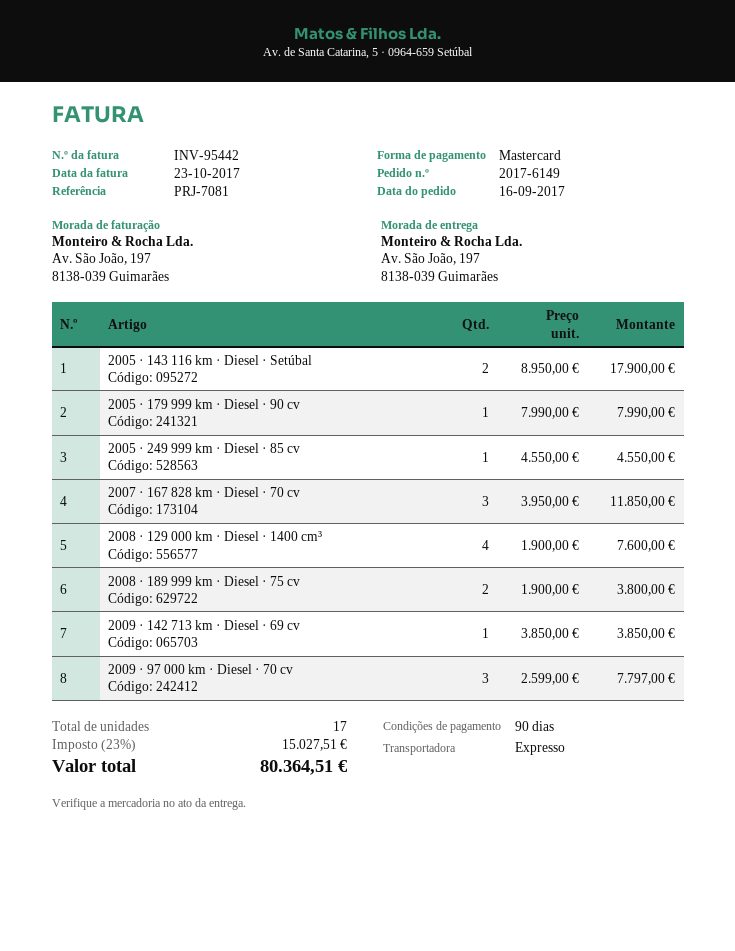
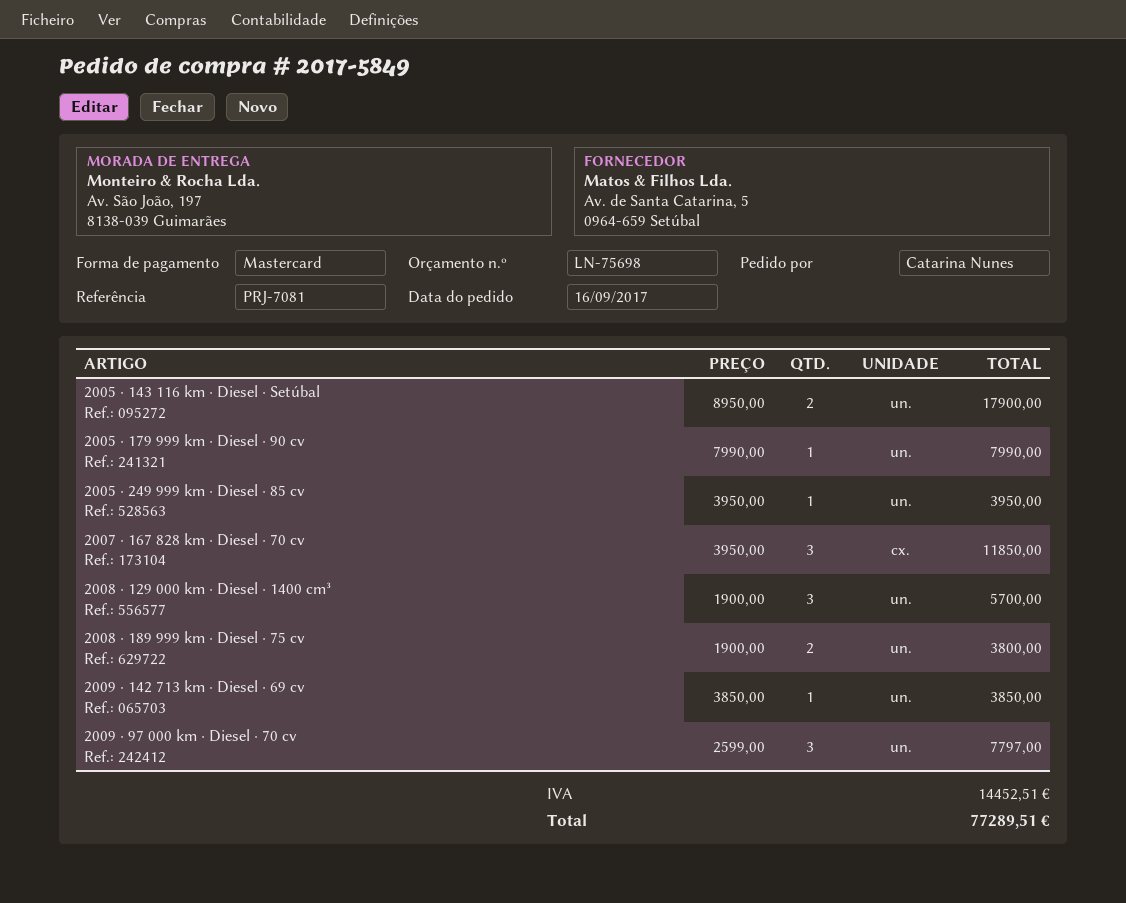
order number: 2017-6149 -> 2017-5849
2005 · 249 999 km · Diesel · 85 cv: 1 x 4550.00 = 4550.00 -> 1 x 3950.00 = 3950.00
2008 · 129 000 km · Diesel · 1400 cm³: 4 x 1900.00 = 7600.00 -> 3 x 1900.00 = 5700.00
tax: 15027.51 -> 14452.51
total: 80364.51 -> 77289.51

